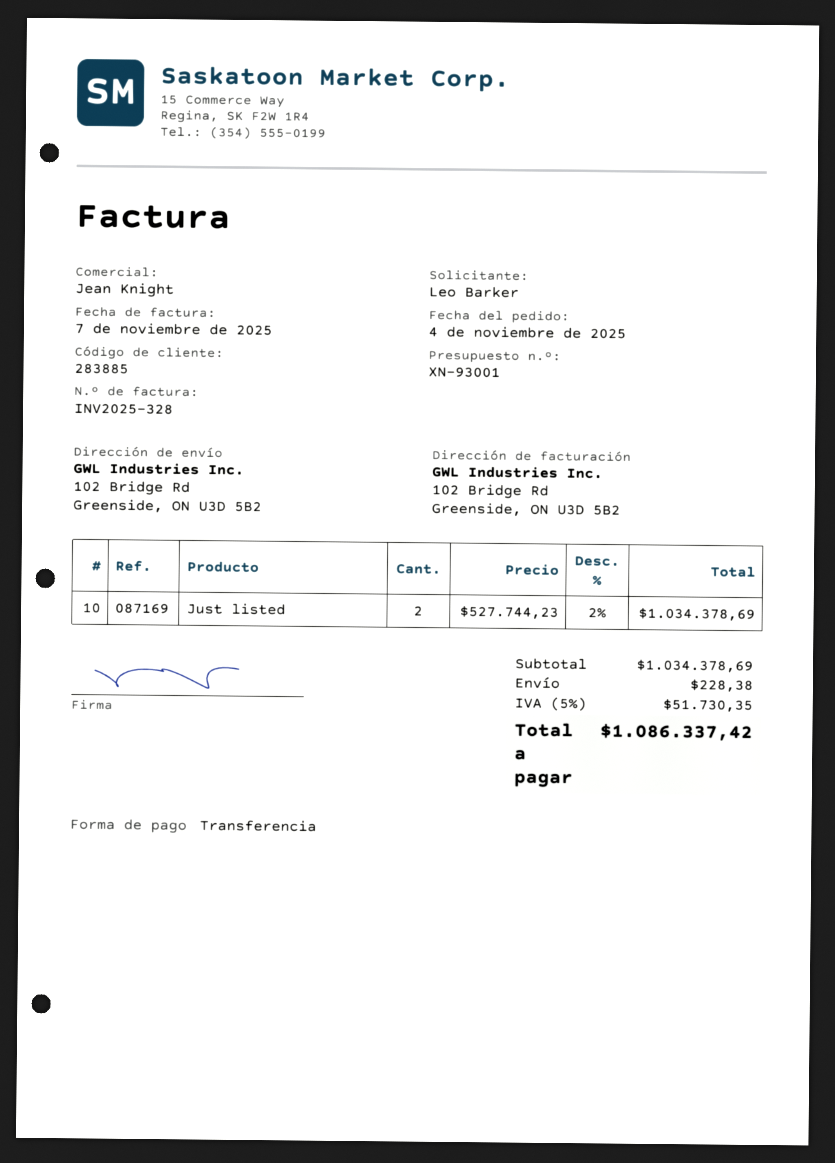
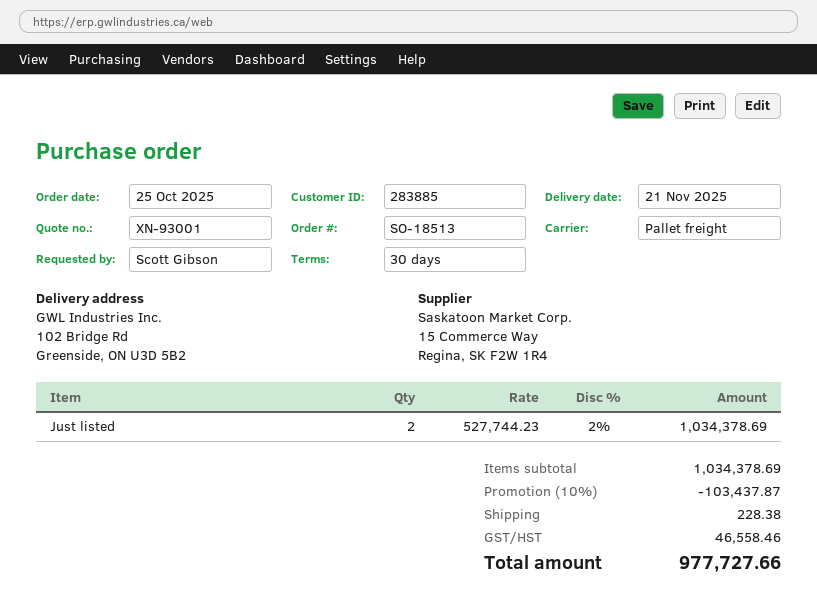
order date: 2025-11-04 -> 2025-10-25
ordered by: Leo Barker -> Scott Gibson
discount: none -> 10% = 103437.87
tax: 51730.35 -> 46558.46
total: 1086337.42 -> 977727.66

